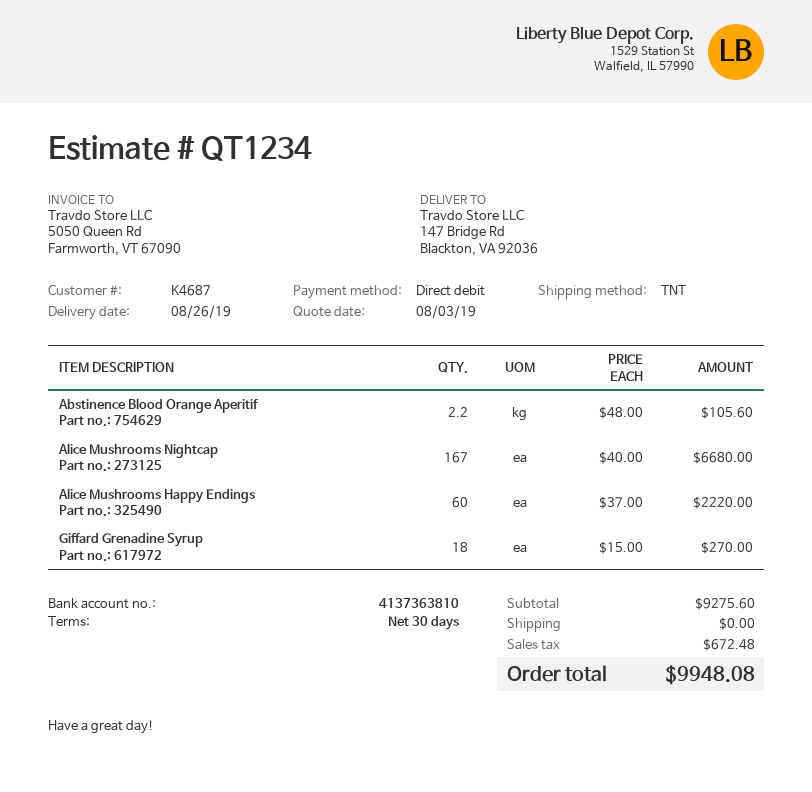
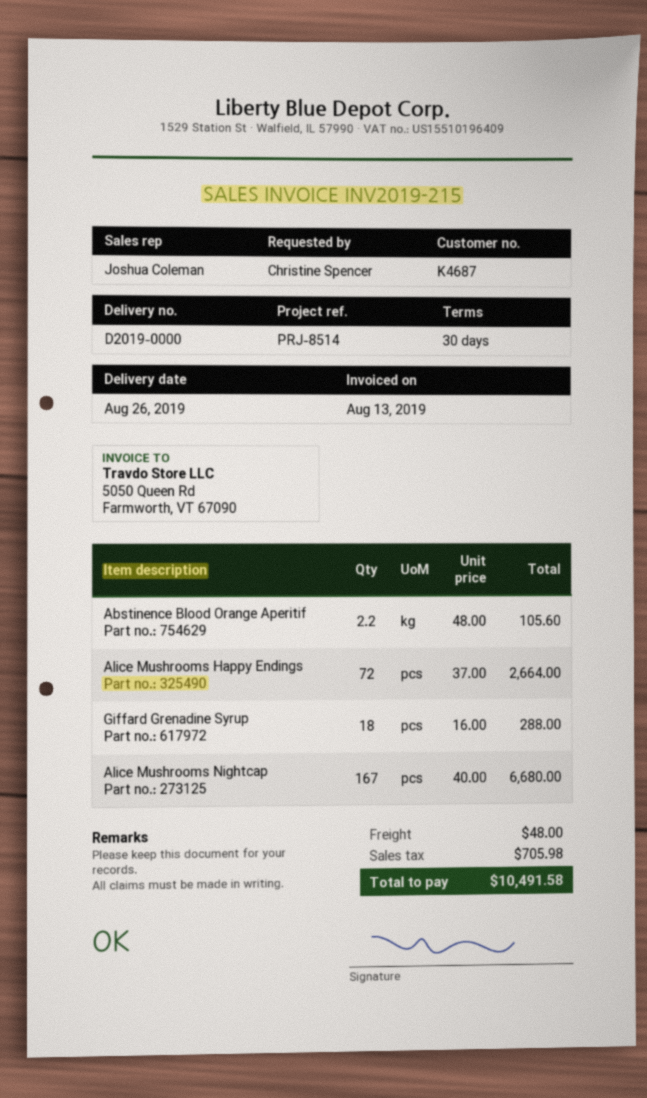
Alice Mushrooms Happy Endings: 60 x 37.00 = 2220.00 -> 72 x 37.00 = 2664.00
Giffard Grenadine Syrup: 18 x 15.00 = 270.00 -> 18 x 16.00 = 288.00
shipping: 0.00 -> 48.00
tax: 672.48 -> 705.98
total: 9948.08 -> 10491.58

